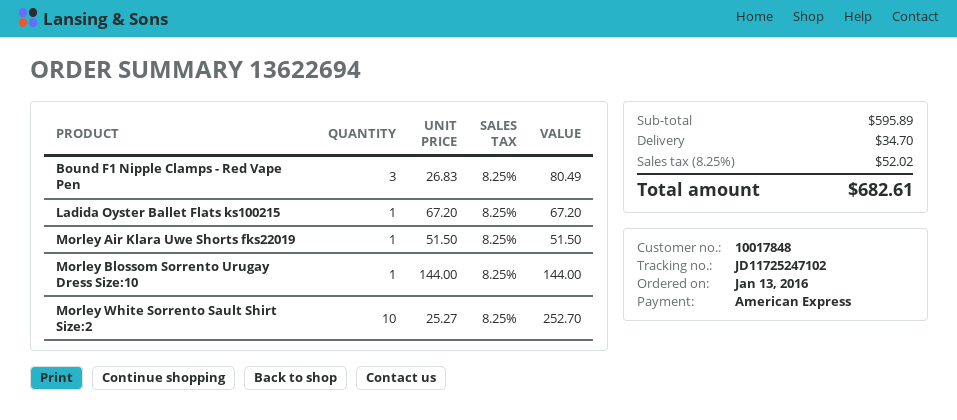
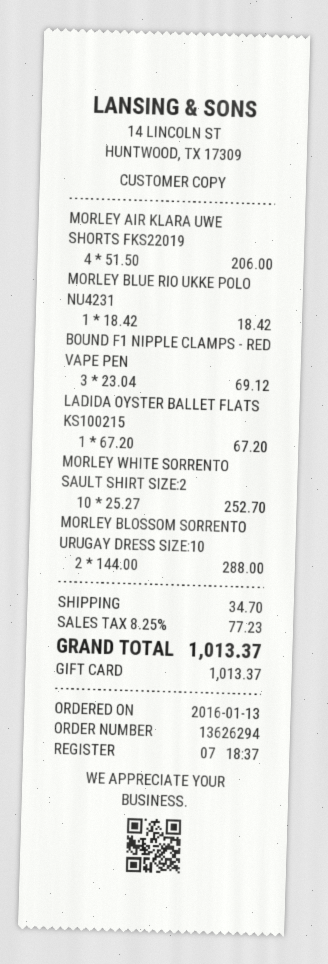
order number: 13622694 -> 13626294
payment method: American Express -> gift card
Bound F1 Nipple Clamps - Red Vape Pen: 3 x 26.83 = 80.49 -> 3 x 23.04 = 69.12
Morley Air Klara Uwe Shorts fks22019: 1 x 51.50 = 51.50 -> 4 x 51.50 = 206.00
Morley Blossom Sorrento Urugay Dress Size:10: 1 x 144.00 = 144.00 -> 2 x 144.00 = 288.00
MORLEY BLUE RIO UKKE POLO NU4231: none -> 1 x 18.42 = 18.42
tax: 8.25% = 52.02 -> 8.25% = 77.23
total: 682.61 -> 1013.37

